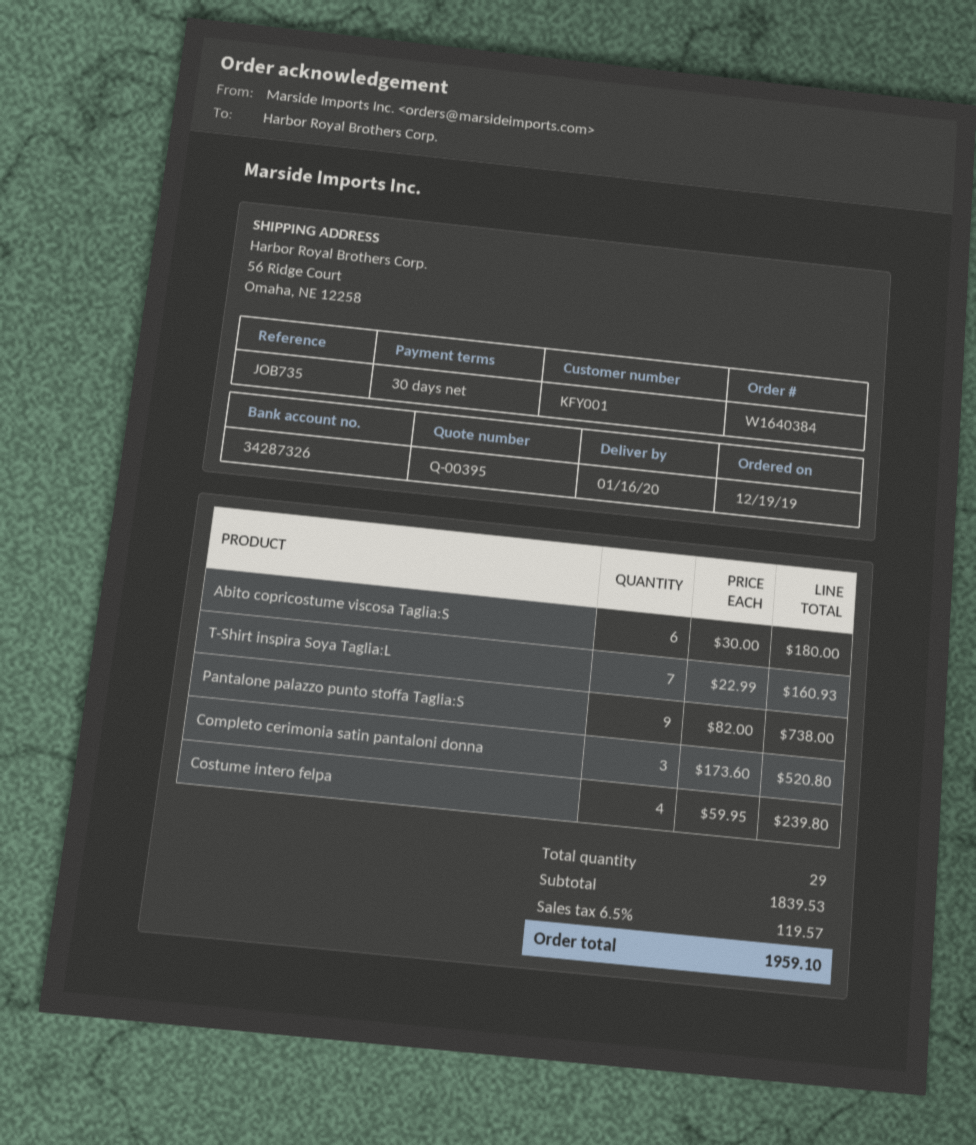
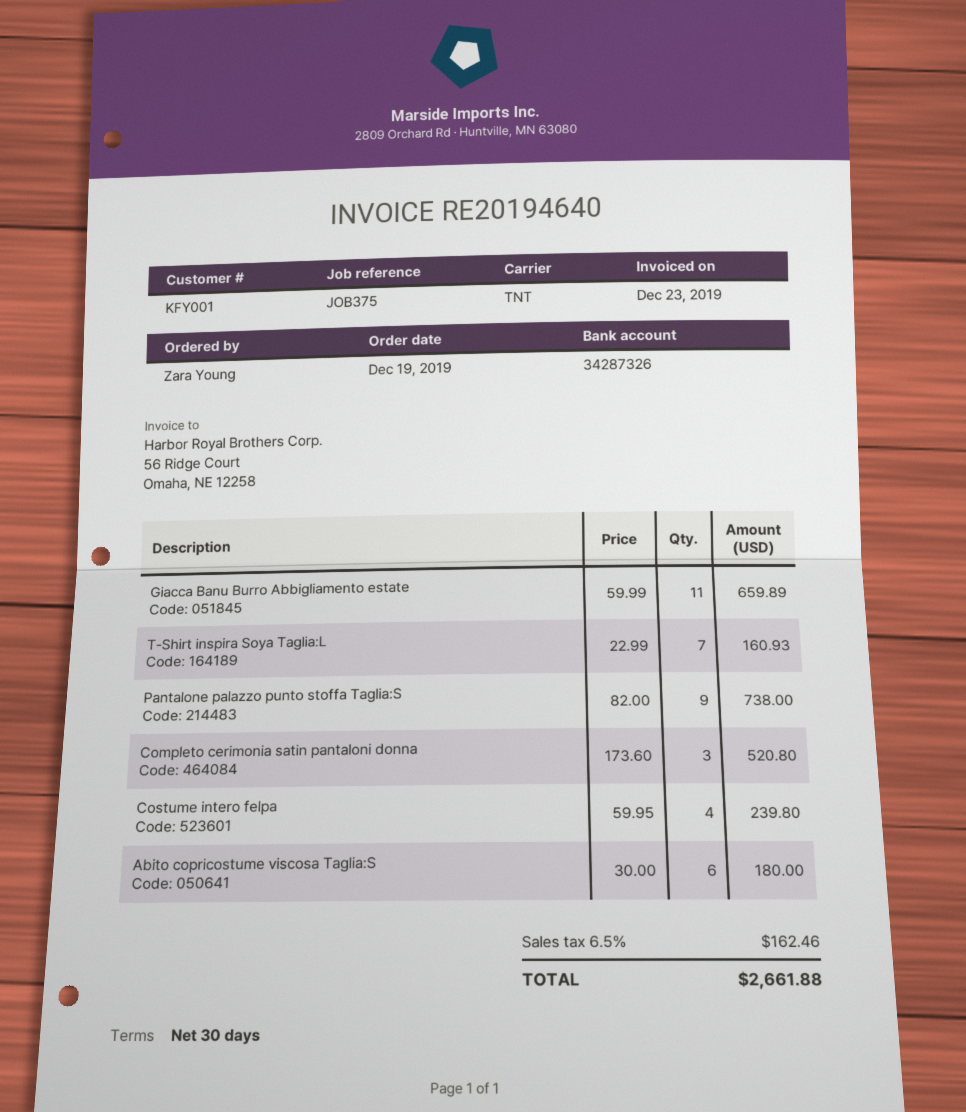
reference: JOB735 -> JOB375
Giacca Banu Burro Abbigliamento estate: none -> 11 x 59.99 = 659.89
tax: 6.5% = 119.57 -> 6.5% = 162.46
total: 1959.10 -> 2661.88

